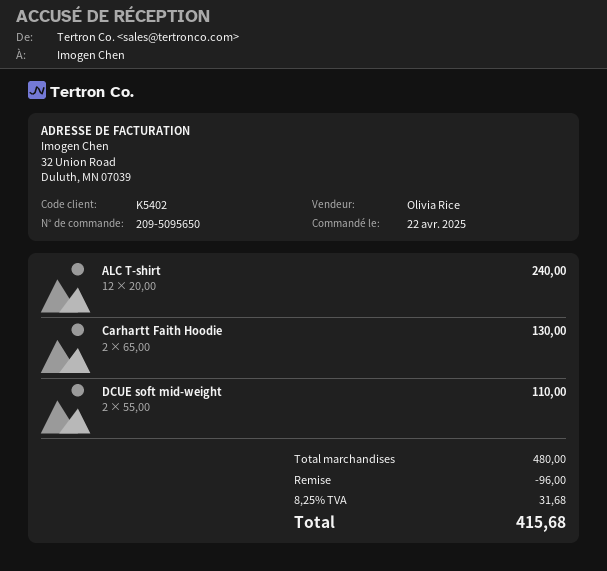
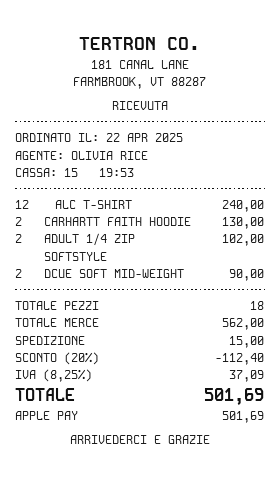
DCUE soft mid-weight: 2 for 110.00 -> 2 for 90.00
ADULT 1/4 ZIP SOFTSTYLE: none -> 2 for 102.00
subtotal: 480.00 -> 562.00
discount: 96.00 -> 112.40
shipping: none -> 15.00
tax: 8.25% = 31.68 -> 8.25% = 37.09
total: 415.68 -> 501.69

